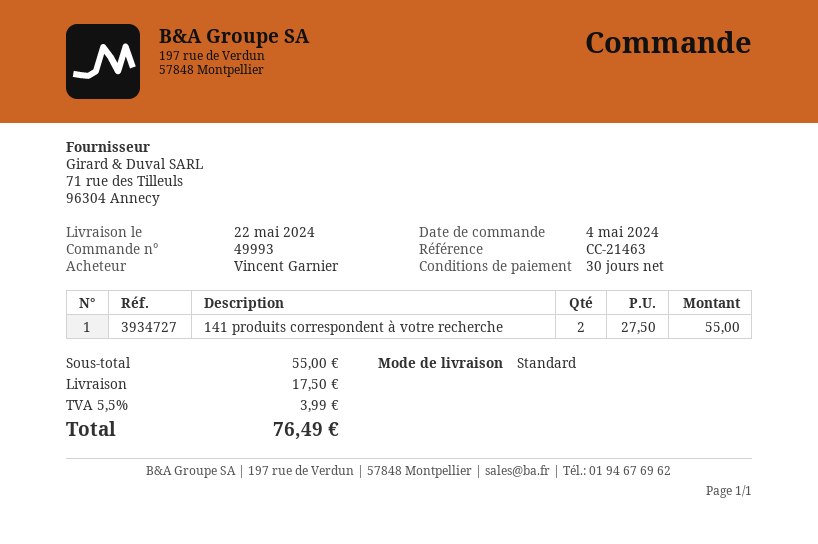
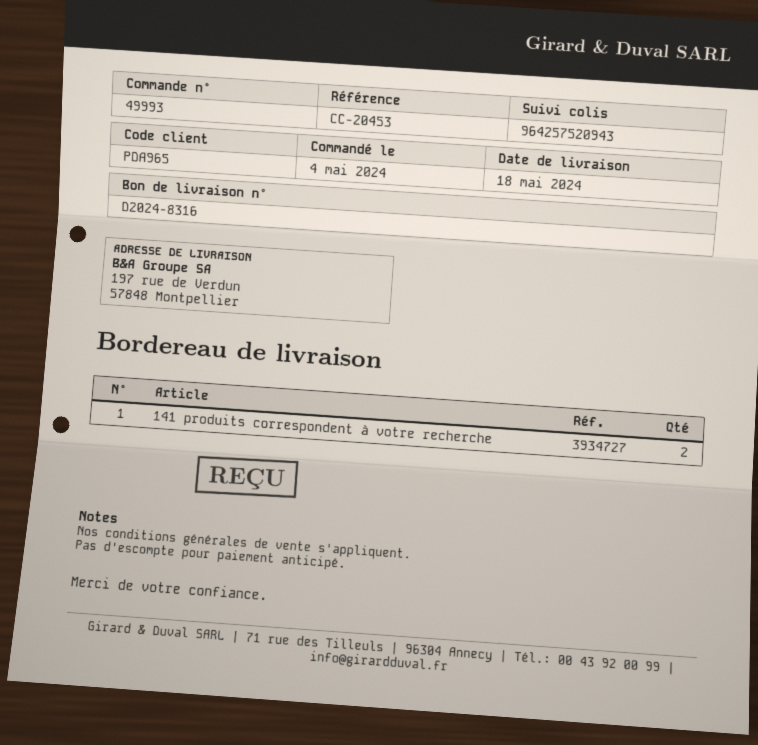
delivery date: 2024-05-22 -> 2024-05-18
reference: CC-21463 -> CC-20453

